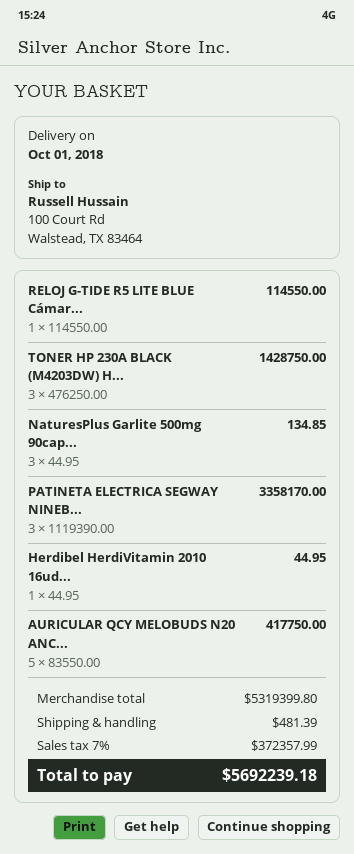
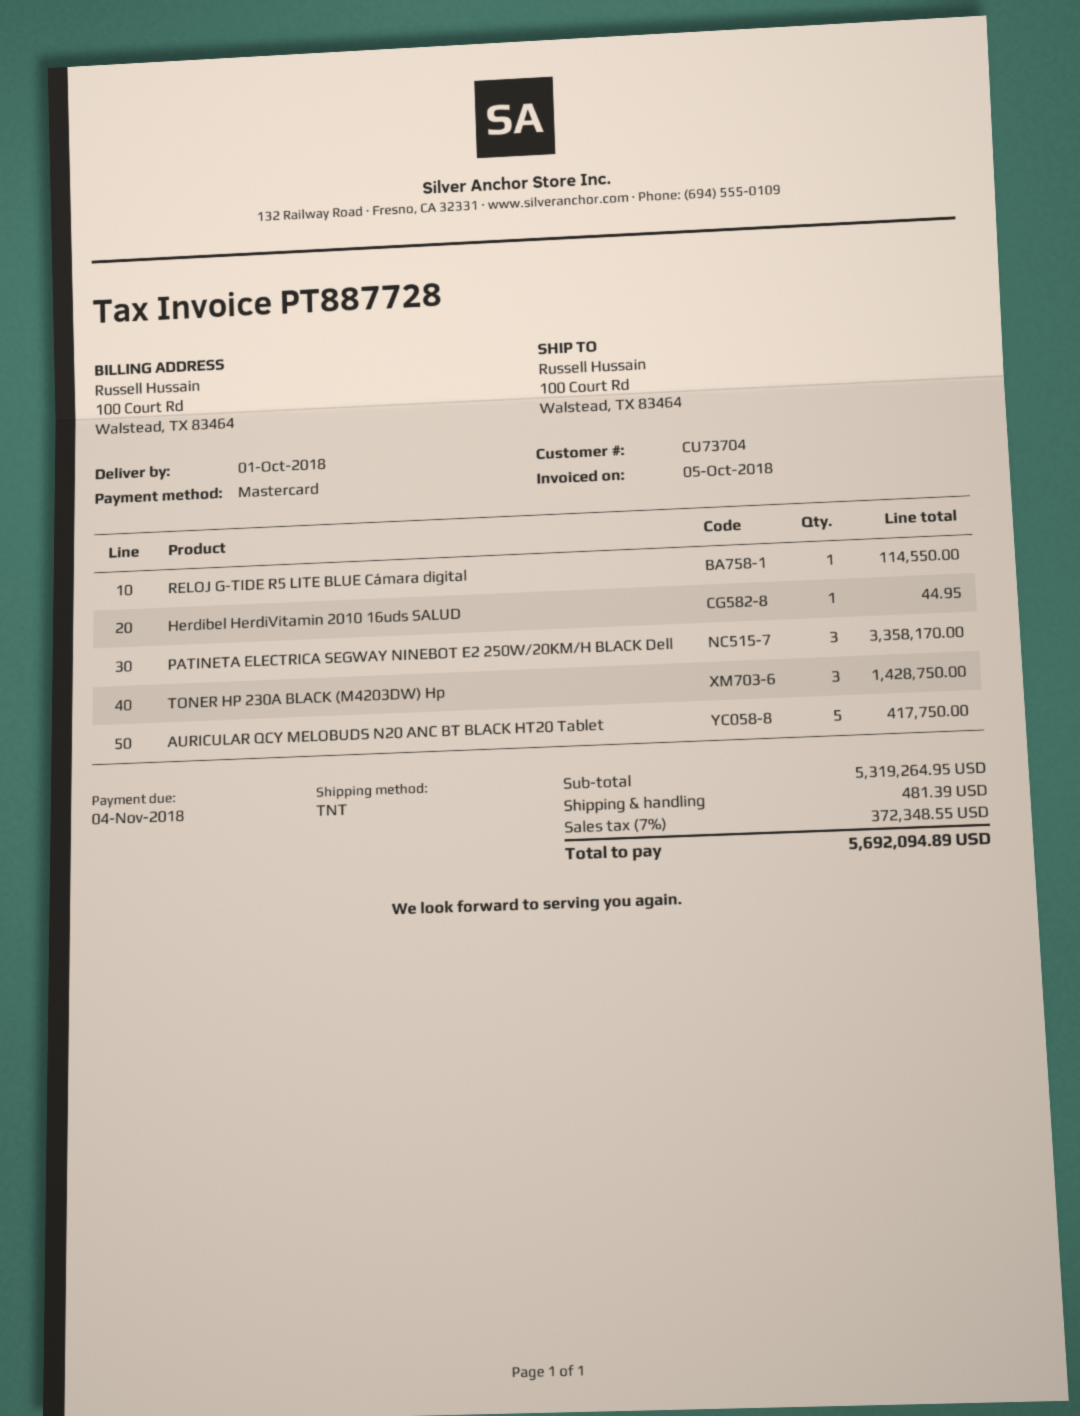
NaturesPlus Garlite 500mg 90cap...: 3 for 134.85 -> none
subtotal: 5319399.80 -> 5319264.95
tax: 7% = 372357.99 -> 7% = 372348.55
total: 5692239.18 -> 5692094.89

